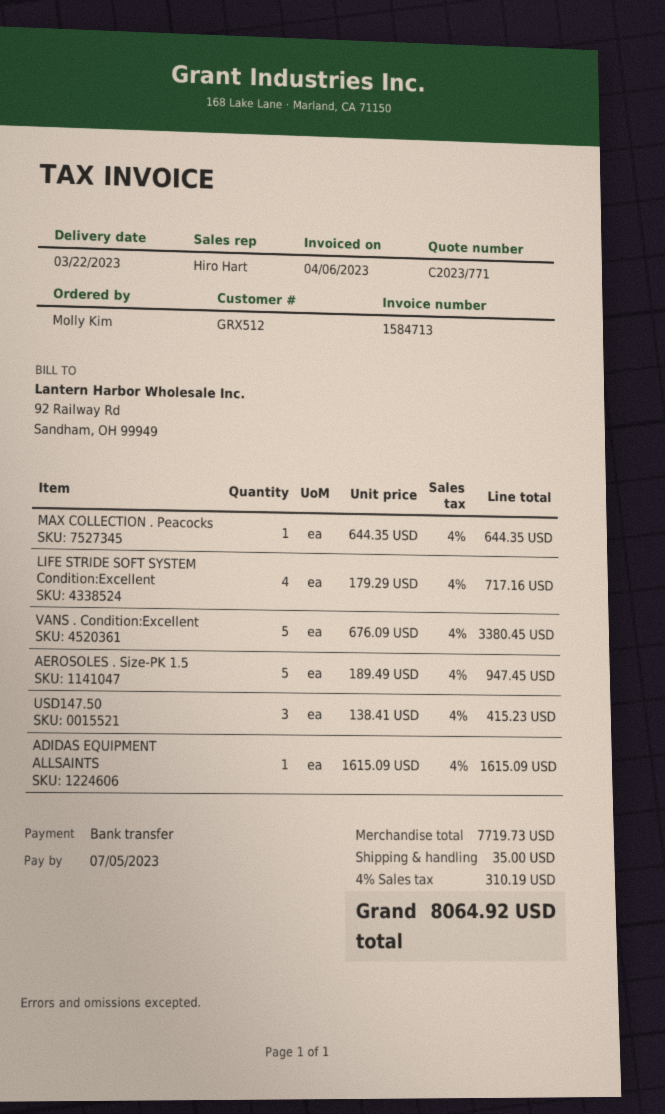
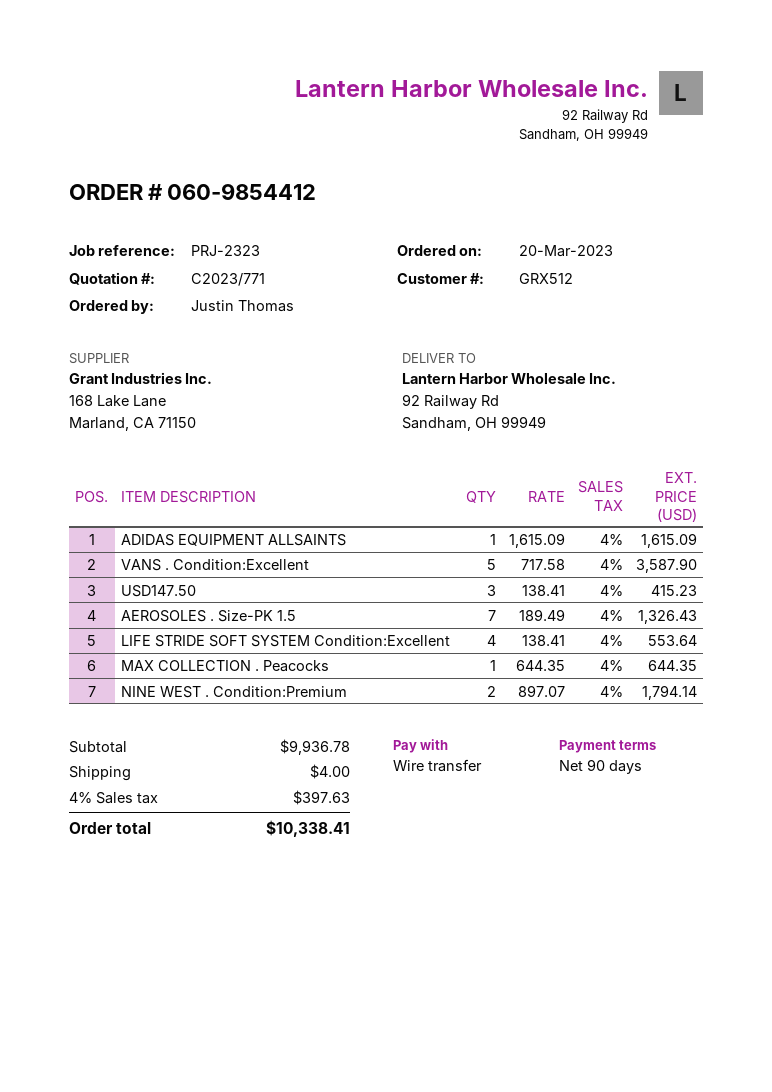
ordered by: Molly Kim -> Justin Thomas
LIFE STRIDE SOFT SYSTEM Condition:Excellent: 4 x 179.29 = 717.16 -> 4 x 138.41 = 553.64
VANS . Condition:Excellent: 5 x 676.09 = 3380.45 -> 5 x 717.58 = 3587.90
AEROSOLES . Size-PK 1.5: 5 x 189.49 = 947.45 -> 7 x 189.49 = 1326.43
NINE WEST . Condition:Premium: none -> 2 x 897.07 = 1794.14
subtotal: 7719.73 -> 9936.78
shipping: 35.00 -> 4.00
tax: 4% = 310.19 -> 4% = 397.63
total: 8064.92 -> 10338.41

